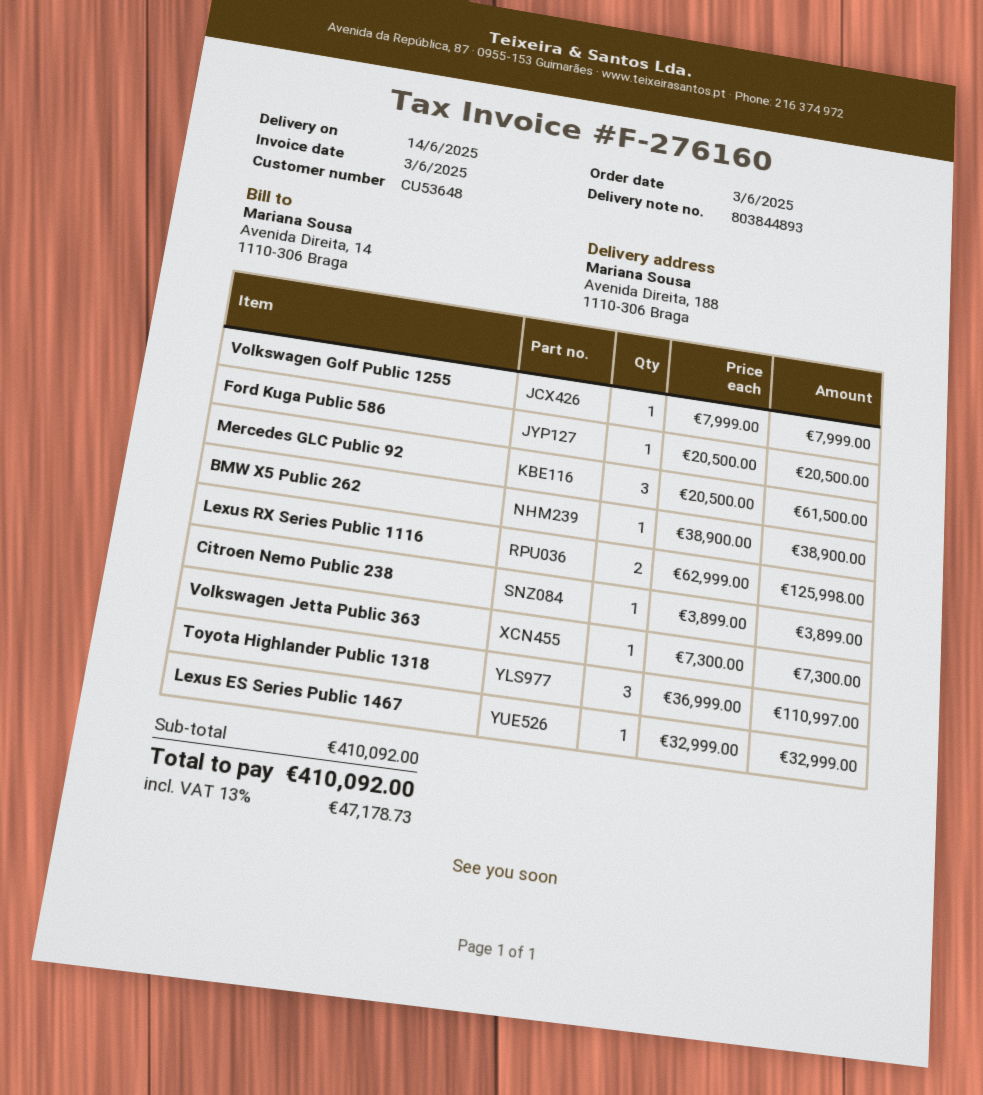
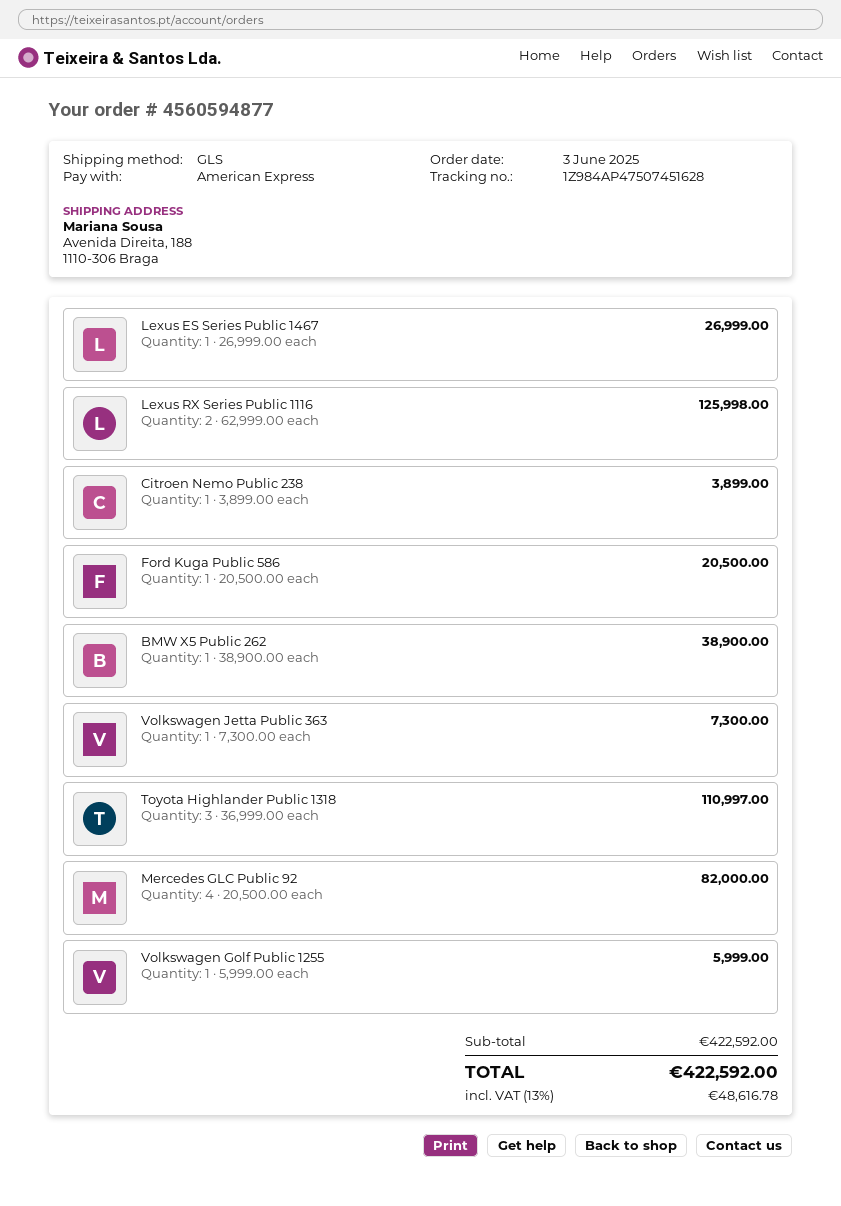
Volkswagen Golf Public 1255: 1 x 7999.00 = 7999.00 -> 1 x 5999.00 = 5999.00
Mercedes GLC Public 92: 3 x 20500.00 = 61500.00 -> 4 x 20500.00 = 82000.00
Lexus ES Series Public 1467: 1 x 32999.00 = 32999.00 -> 1 x 26999.00 = 26999.00
subtotal: 410092.00 -> 422592.00
tax: 13% = 47178.73 -> 13% = 48616.78
total: 410092.00 -> 422592.00

